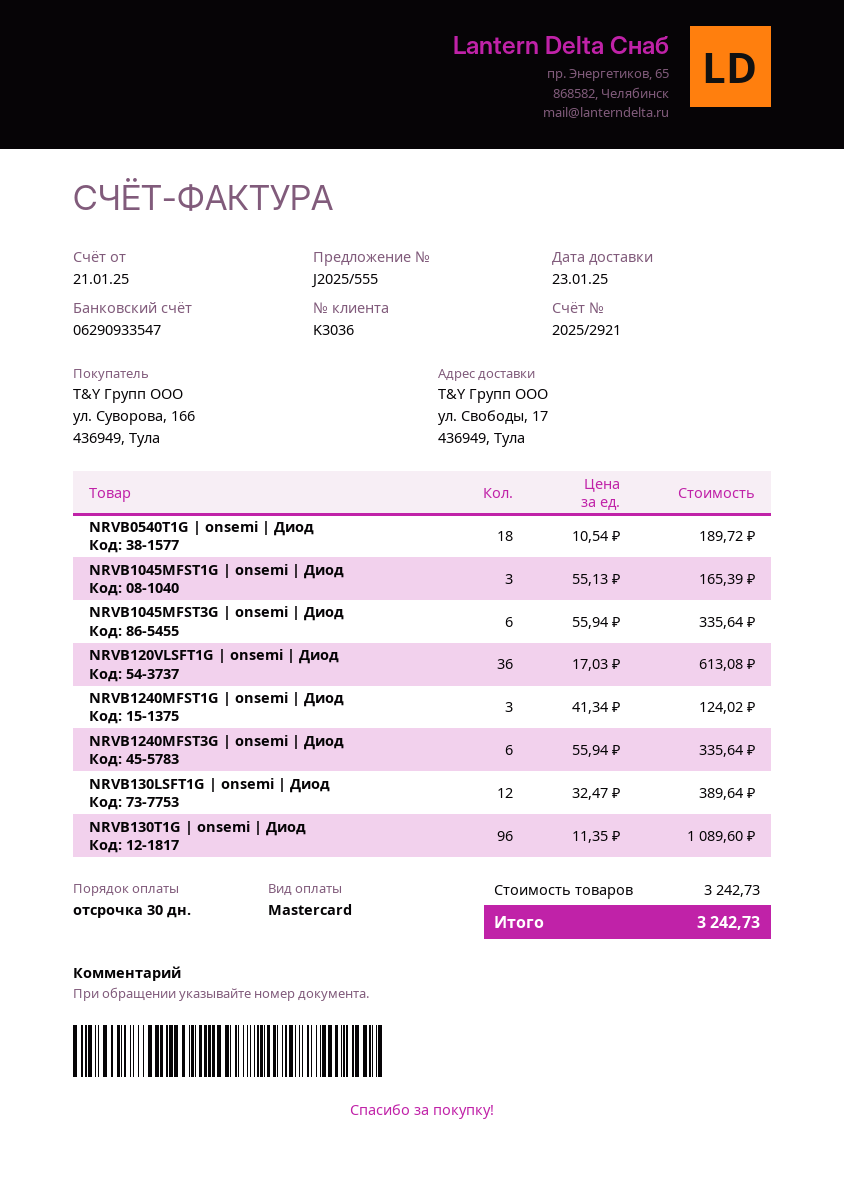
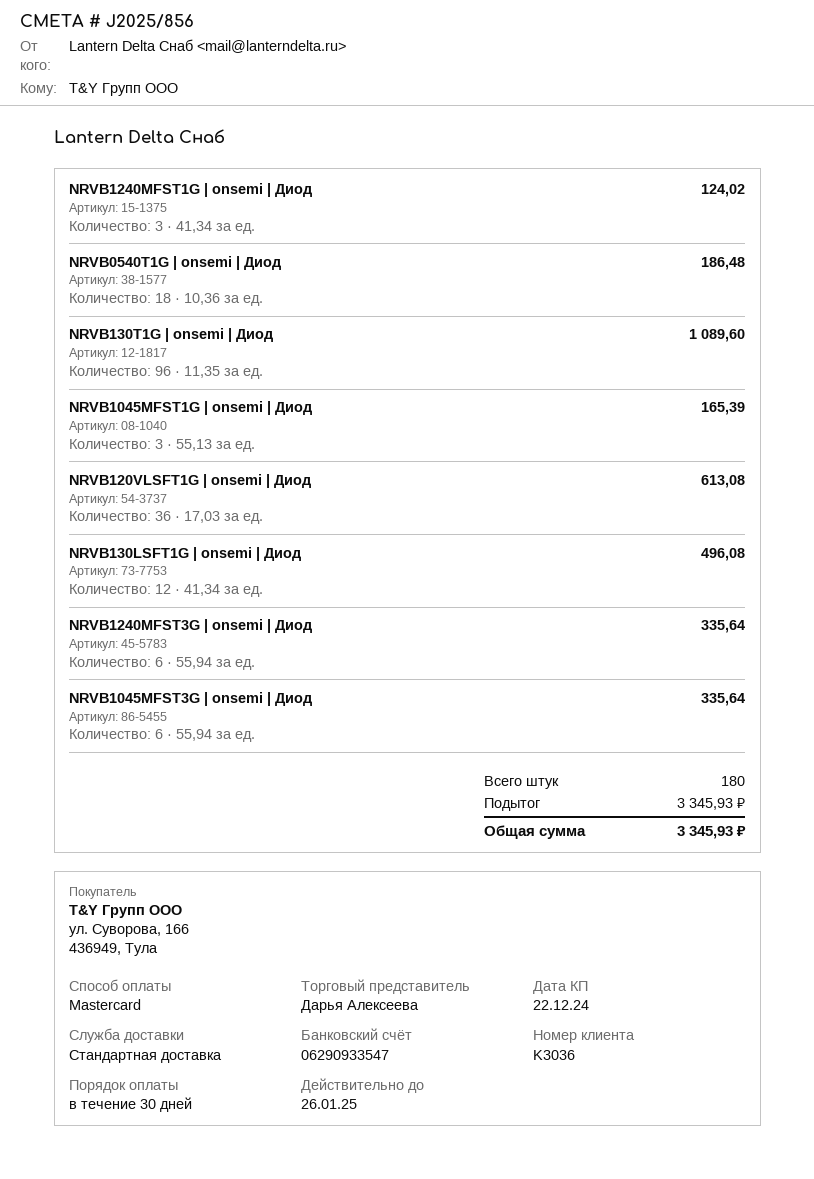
quote number: J2025/555 -> J2025/856
NRVB0540T1G | onsemi | Диод: 18 x 10.54 = 189.72 -> 18 x 10.36 = 186.48
NRVB130LSFT1G | onsemi | Диод: 12 x 32.47 = 389.64 -> 12 x 41.34 = 496.08
subtotal: 3242.73 -> 3345.93
total: 3242.73 -> 3345.93

